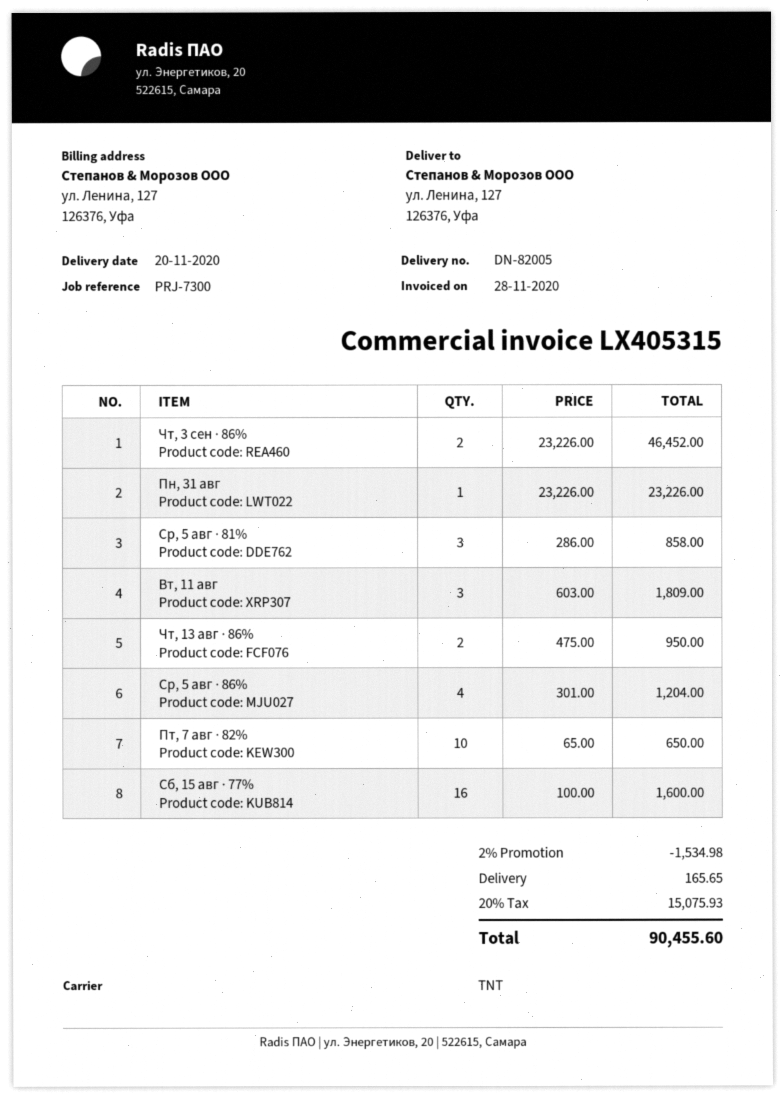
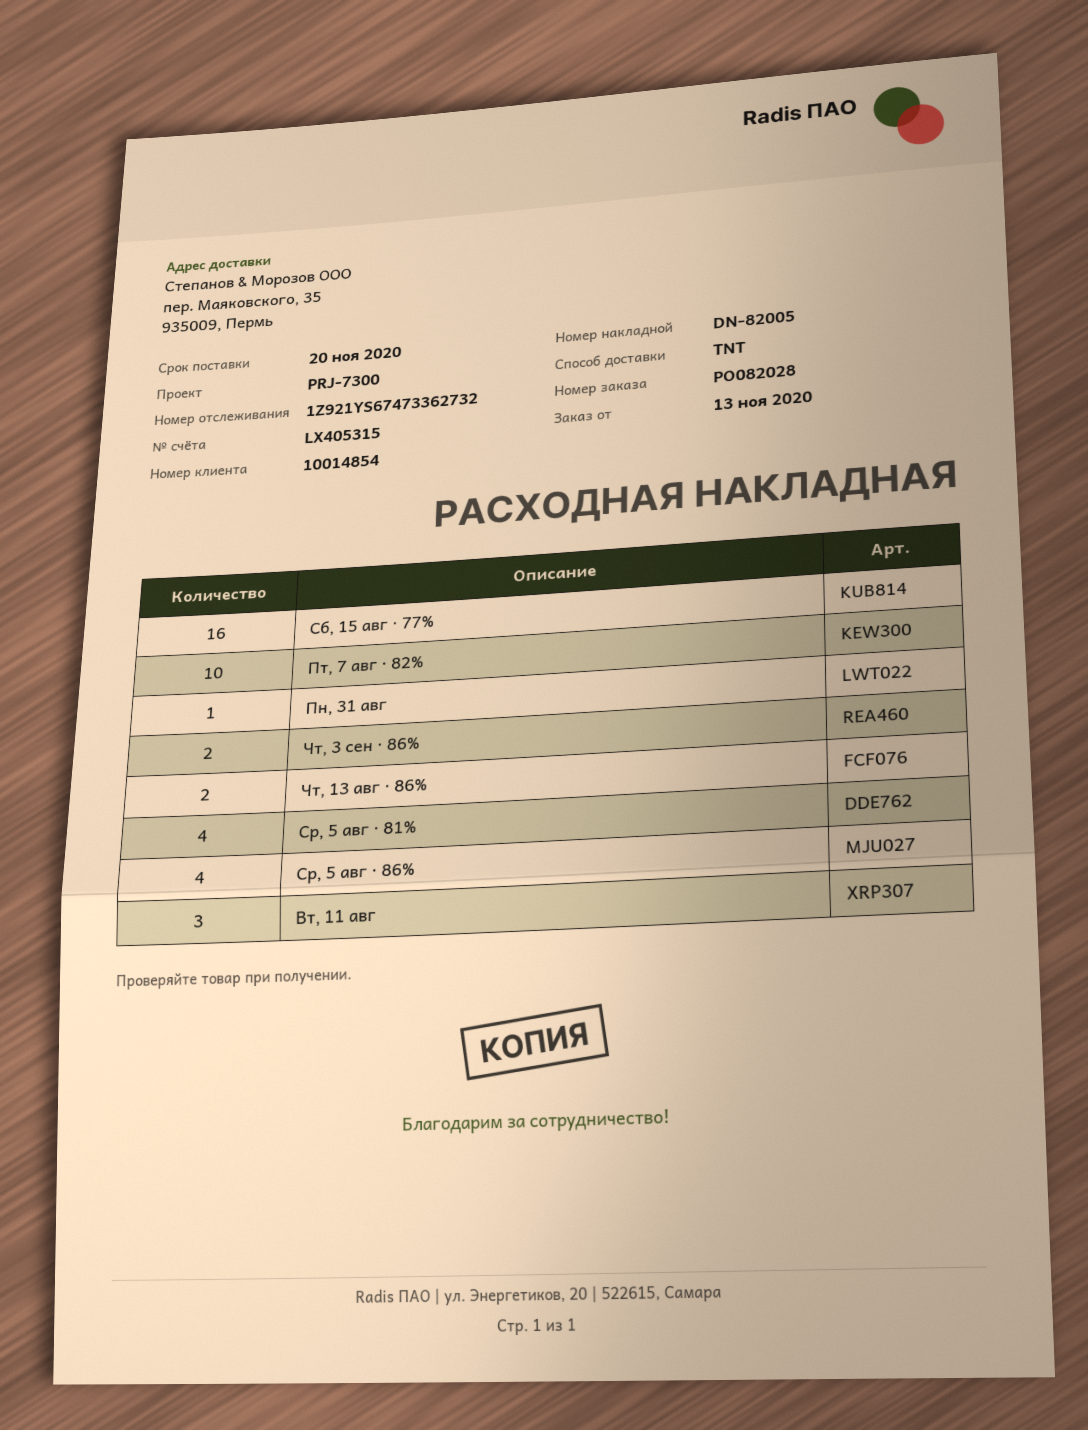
ship to: ул. Ленина, 127, 126376, Уфа -> пер. Маяковского, 35, 935009, Пермь
Ср, 5 авг · 81%: 3 -> 4

